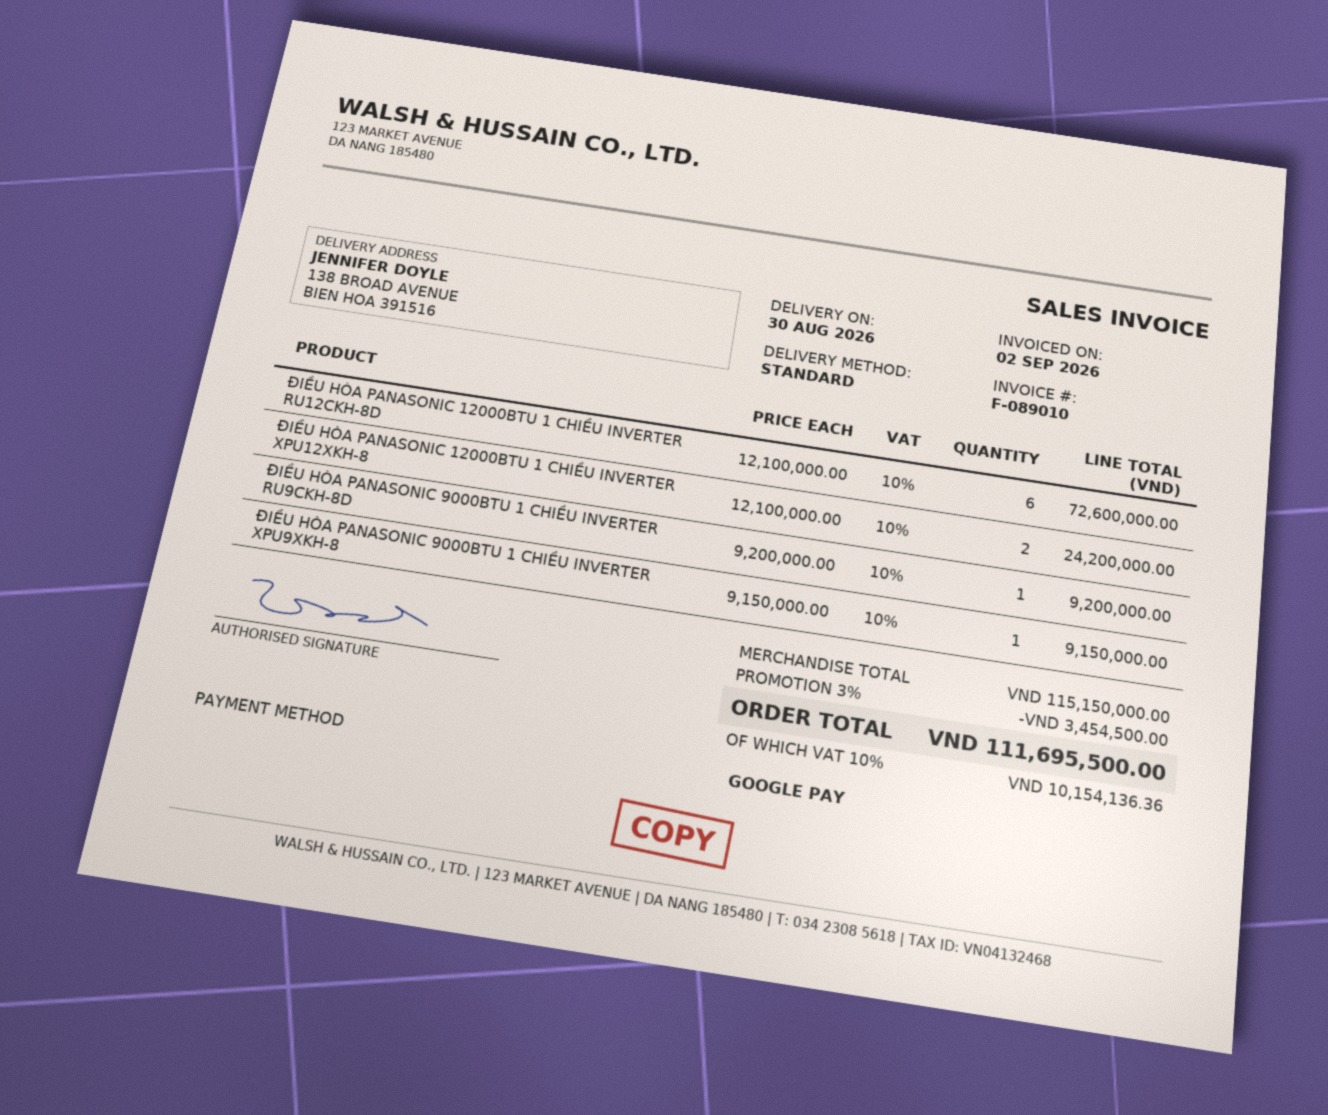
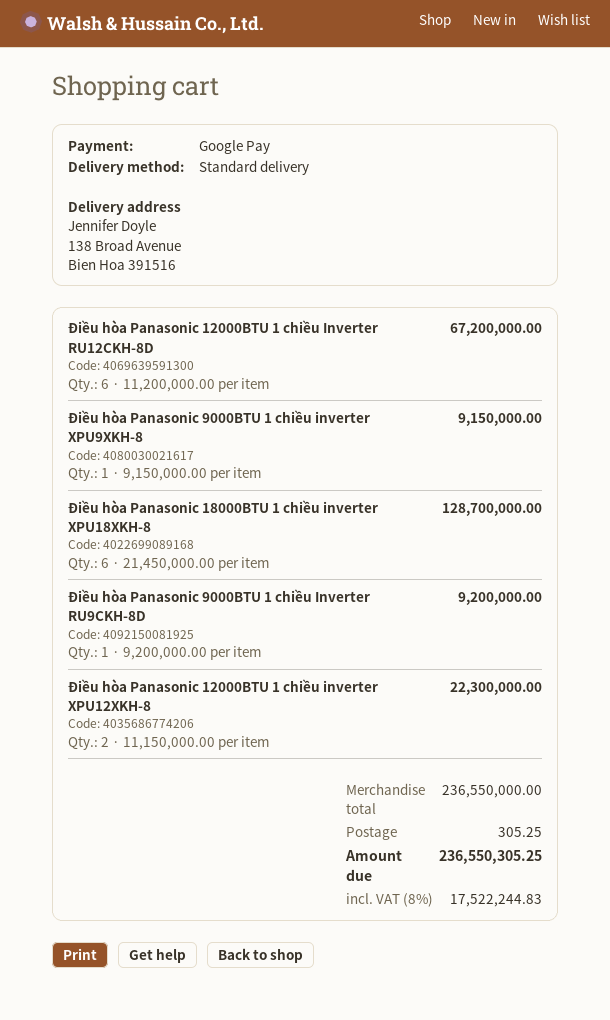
ĐIỀU HÒA PANASONIC 12000BTU 1 CHIỀU INVERTER RU12CKH-8D: 6 x 12100000.00 = 72600000.00 -> 6 x 11200000.00 = 67200000.00
ĐIỀU HÒA PANASONIC 12000BTU 1 CHIỀU INVERTER XPU12XKH-8: 2 x 12100000.00 = 24200000.00 -> 2 x 11150000.00 = 22300000.00
Điều hòa Panasonic 18000BTU 1 chiều inverter XPU18XKH-8: none -> 6 x 21450000.00 = 128700000.00
subtotal: 115150000.00 -> 236550000.00
discount: 3% = 3454500.00 -> none
shipping: none -> 305.25
tax: 10% = 10154136.36 -> 8% = 17522244.83
total: 111695500.00 -> 236550305.25

